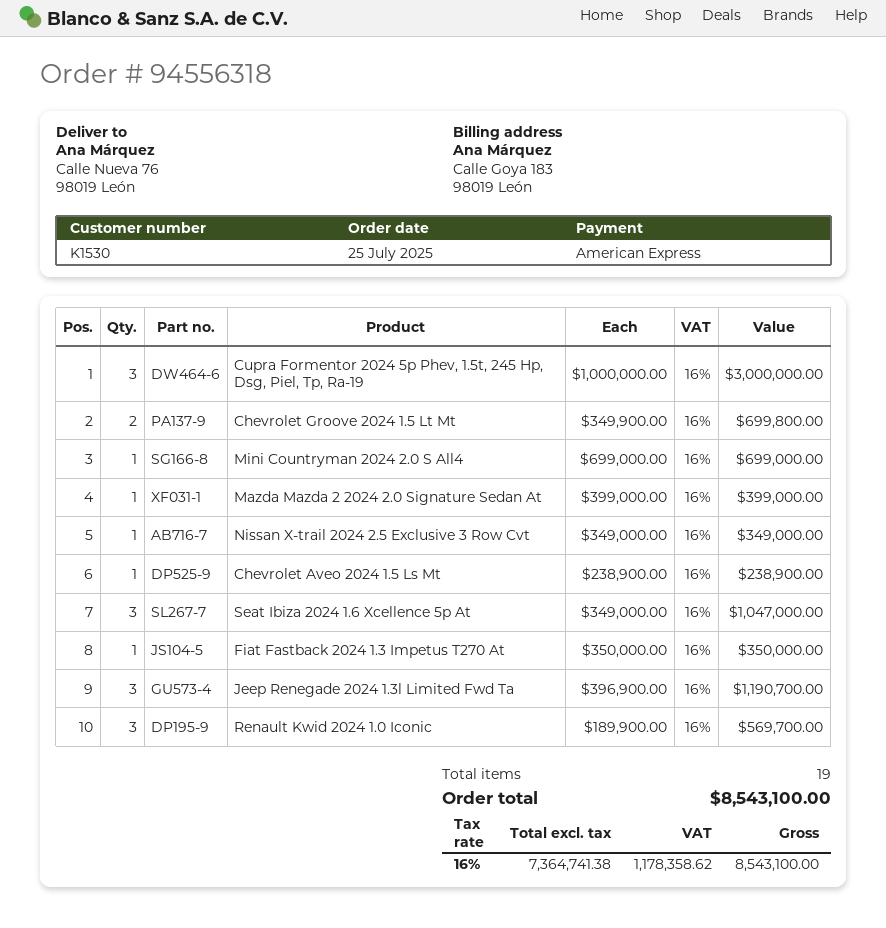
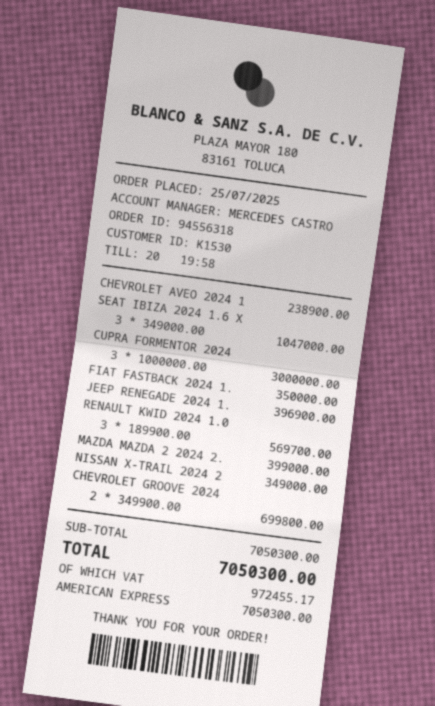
Mini Countryman 2024 2.0 S All4: 1 x 699000.00 = 699000.00 -> none
Jeep Renegade 2024 1.3l Limited Fwd Ta: 3 x 396900.00 = 1190700.00 -> 1 x 396900.00 = 396900.00
tax: 1178358.62 -> 972455.17
total: 8543100.00 -> 7050300.00

